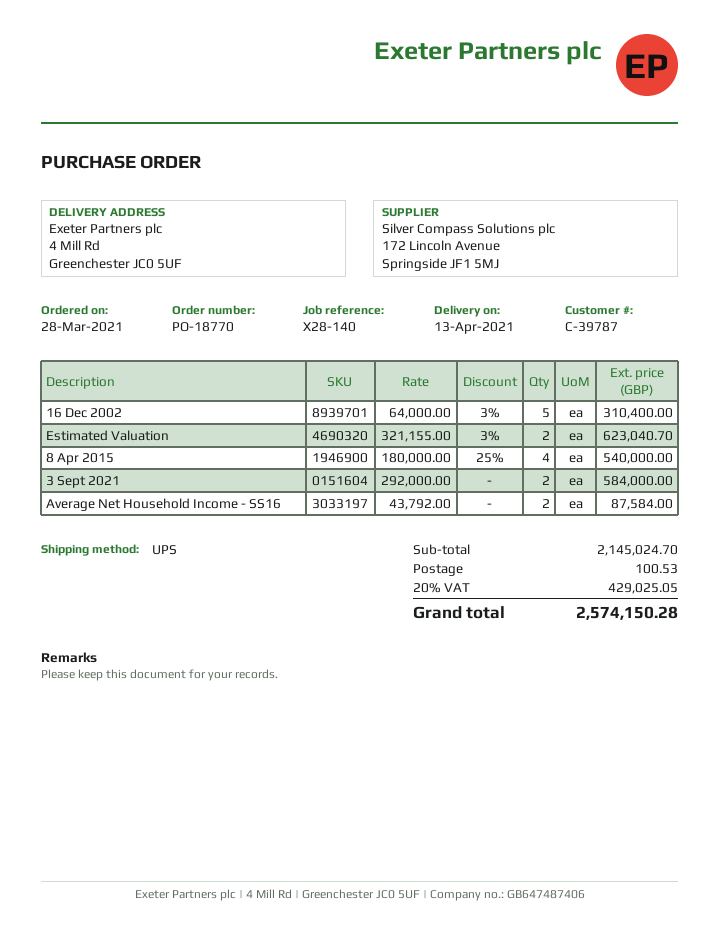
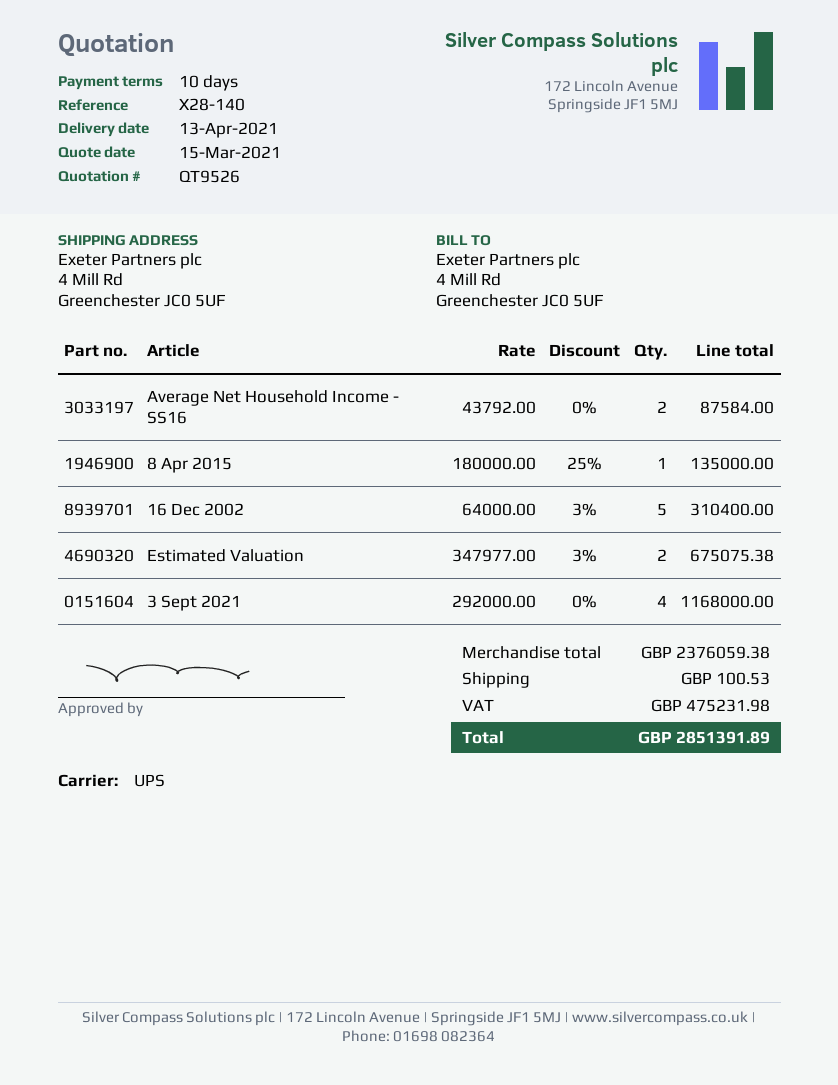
Estimated Valuation: 2 x 321155.00 - 3% = 623040.70 -> 2 x 347977.00 - 3% = 675075.38
8 Apr 2015: 4 x 180000.00 - 25% = 540000.00 -> 1 x 180000.00 - 25% = 135000.00
3 Sept 2021: 2 x 292000.00 = 584000.00 -> 4 x 292000.00 = 1168000.00
subtotal: 2145024.70 -> 2376059.38
tax: 429025.05 -> 475231.98
total: 2574150.28 -> 2851391.89

